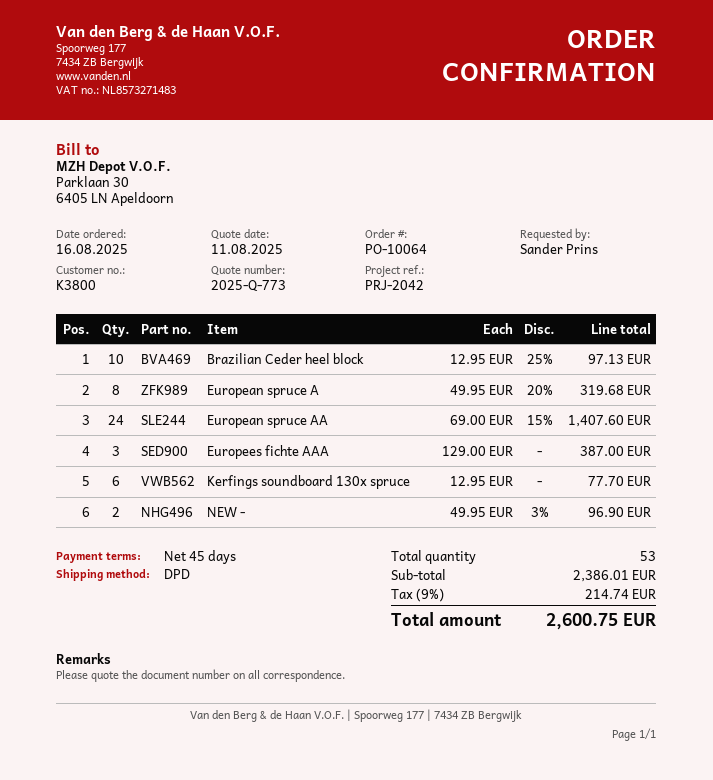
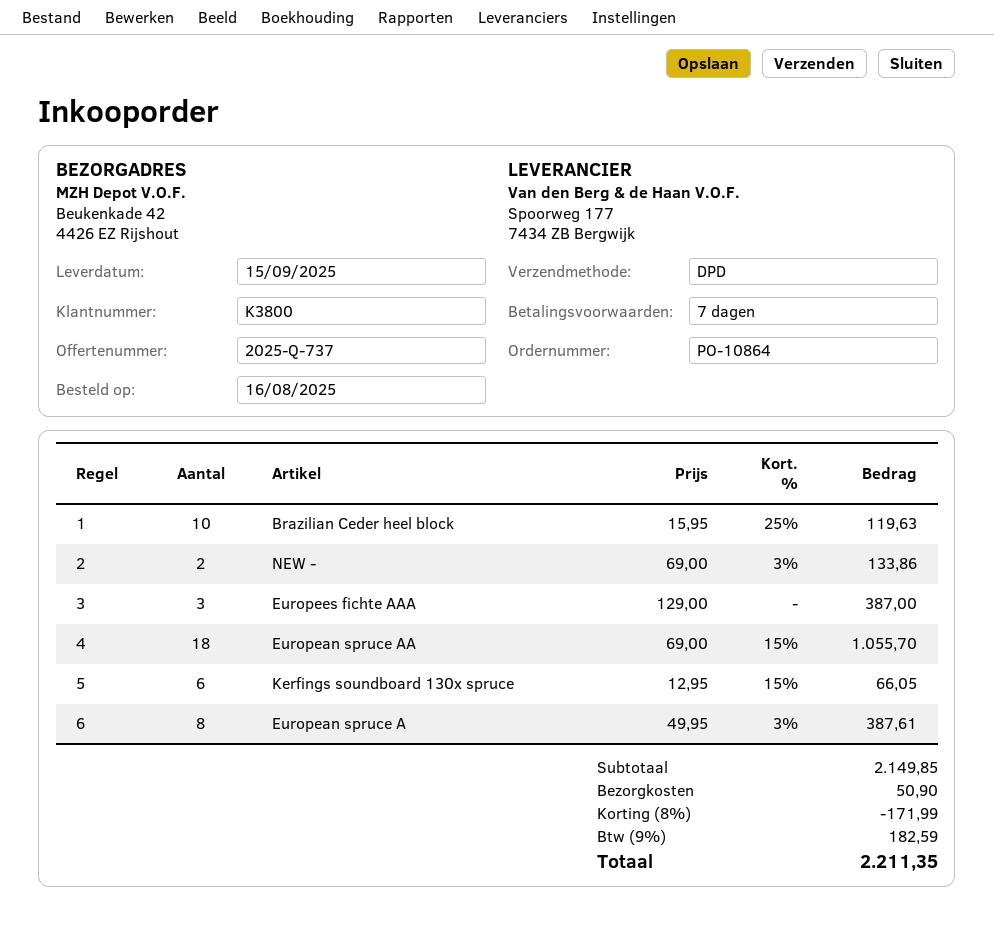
quote number: 2025-Q-773 -> 2025-Q-737
order number: PO-10064 -> PO-10864
payment terms: 45 days -> 7 days
Brazilian Ceder heel block: 10 x 12.95 - 25% = 97.13 -> 10 x 15.95 - 25% = 119.63
European spruce A: 8 x 49.95 - 20% = 319.68 -> 8 x 49.95 - 3% = 387.61
European spruce AA: 24 x 69.00 - 15% = 1407.60 -> 18 x 69.00 - 15% = 1055.70
Kerfings soundboard 130x spruce: 6 x 12.95 = 77.70 -> 6 x 12.95 - 15% = 66.05
NEW -: 2 x 49.95 - 3% = 96.90 -> 2 x 69.00 - 3% = 133.86
subtotal: 2386.01 -> 2149.85
discount: none -> 8% = 171.99
shipping: none -> 50.90
tax: 9% = 214.74 -> 9% = 182.59
total: 2600.75 -> 2211.35

